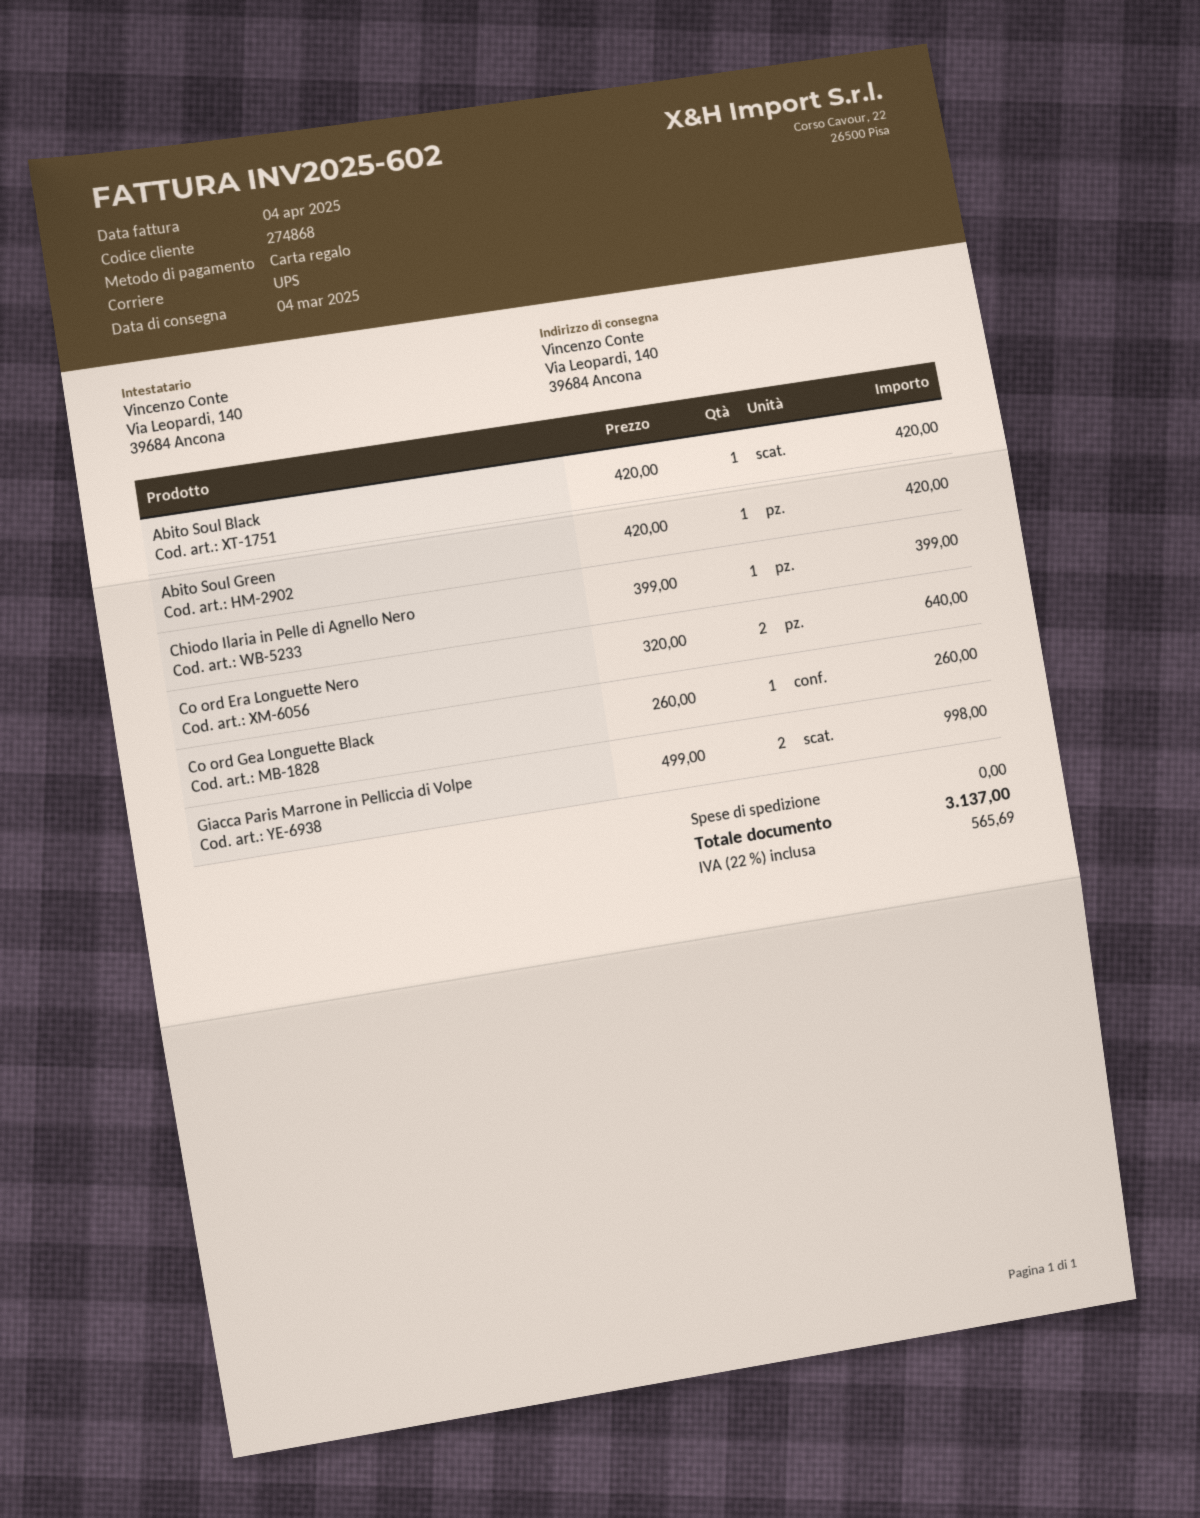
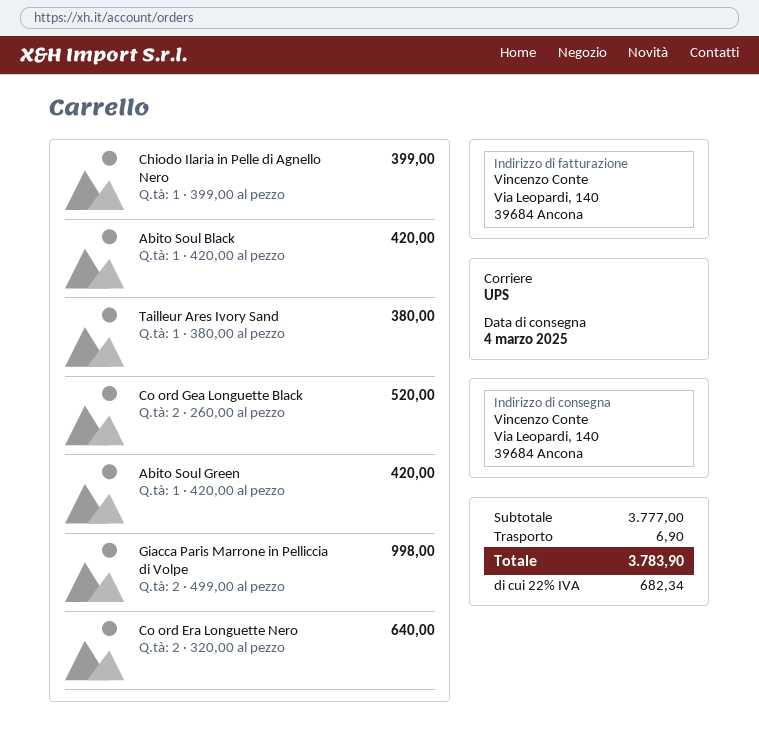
Co ord Gea Longuette Black: 1 x 260.00 = 260.00 -> 2 x 260.00 = 520.00
Tailleur Ares Ivory Sand: none -> 1 x 380.00 = 380.00
shipping: 0.00 -> 6.90
tax: 22% = 565.69 -> 22% = 682.34
total: 3137.00 -> 3783.90

